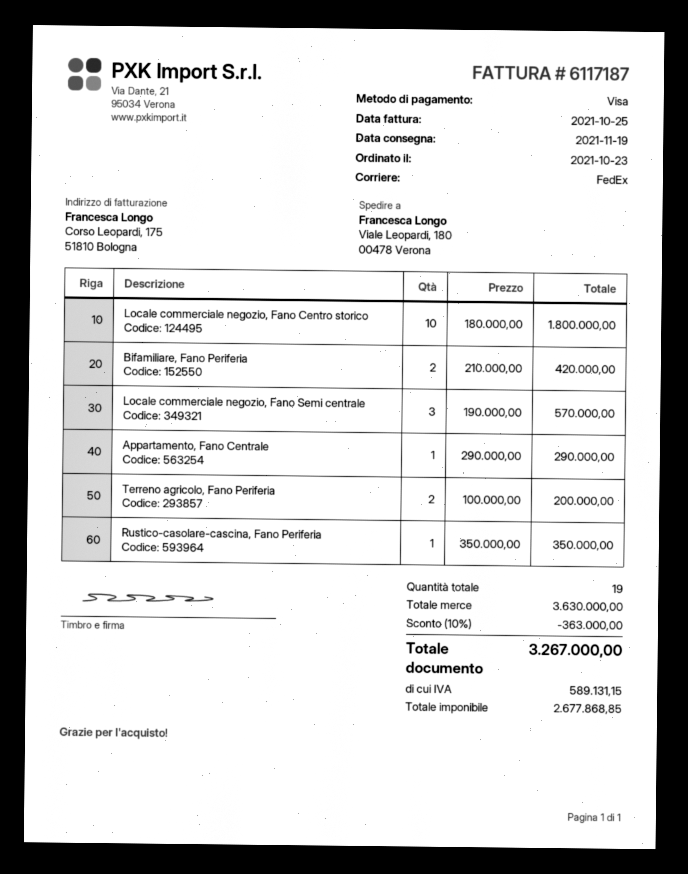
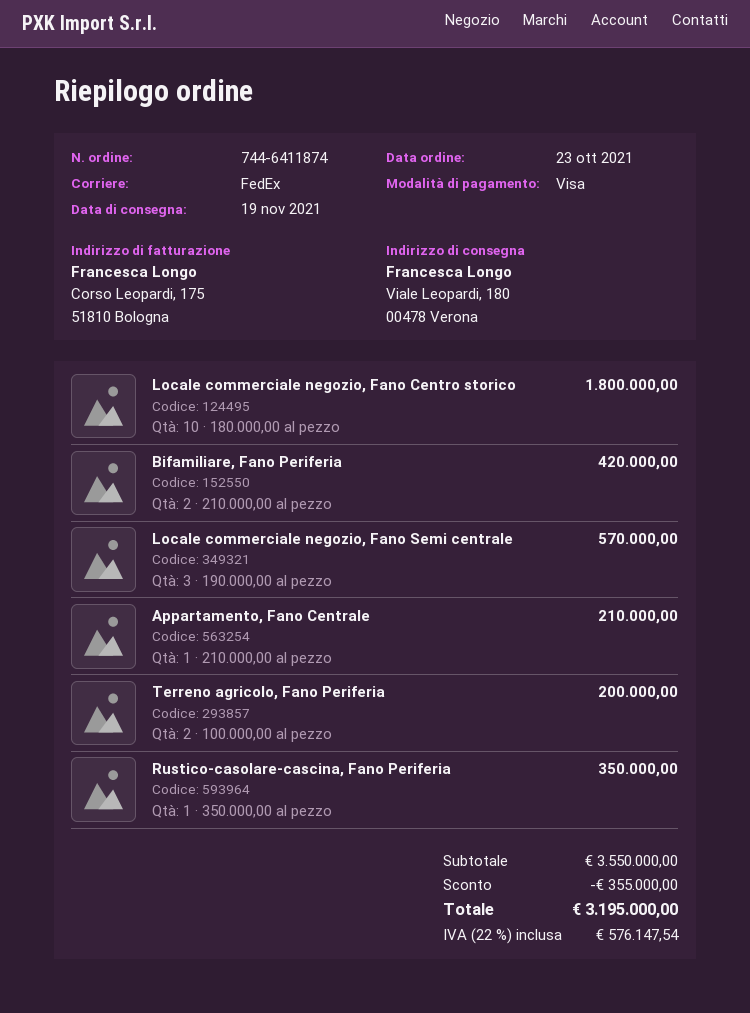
Appartamento, Fano Centrale: 1 x 290000.00 = 290000.00 -> 1 x 210000.00 = 210000.00
subtotal: 3630000.00 -> 3550000.00
discount: 363000.00 -> 355000.00
tax: 589131.15 -> 576147.54
total: 3267000.00 -> 3195000.00

